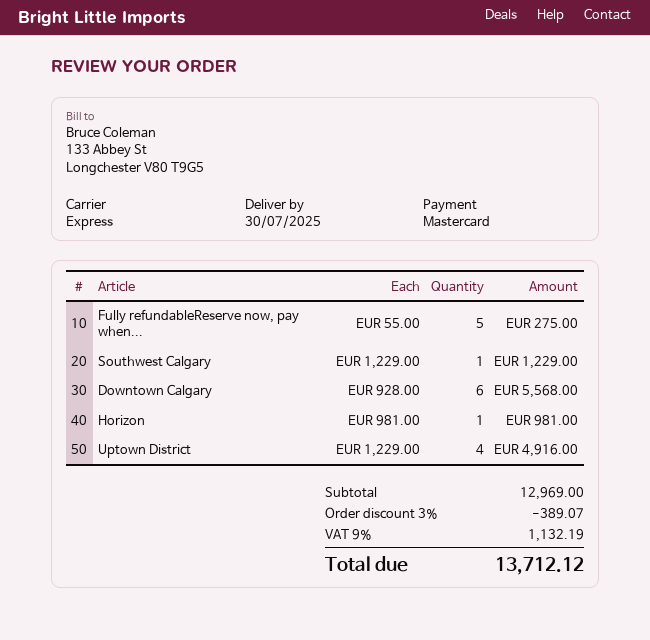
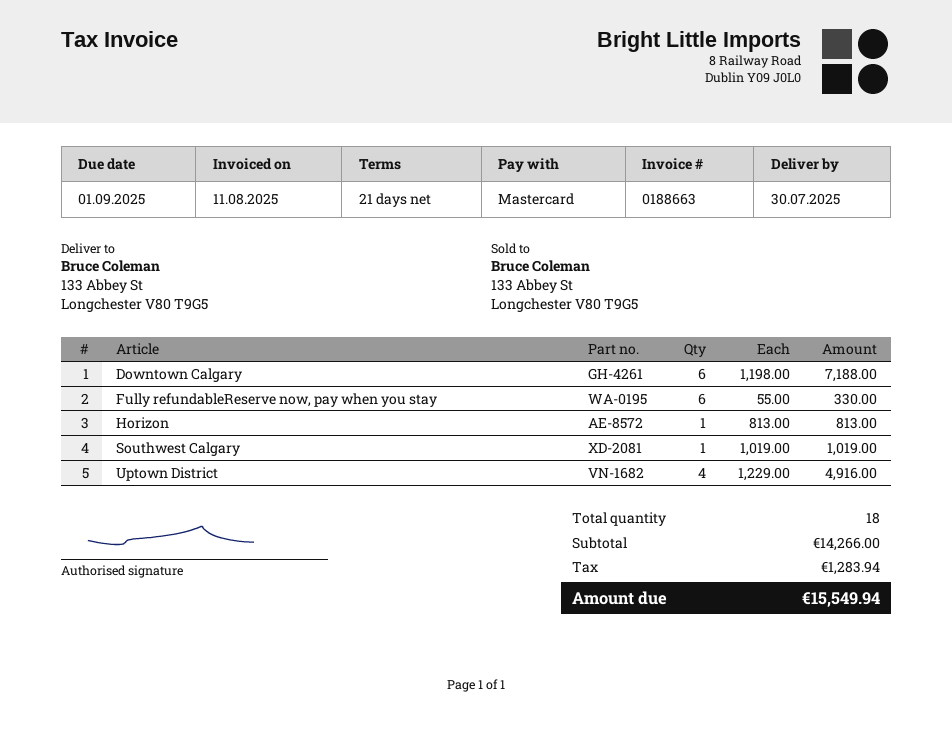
Fully refundableReserve now, pay when...: 5 x 55.00 = 275.00 -> 6 x 55.00 = 330.00
Southwest Calgary: 1 x 1229.00 = 1229.00 -> 1 x 1019.00 = 1019.00
Downtown Calgary: 6 x 928.00 = 5568.00 -> 6 x 1198.00 = 7188.00
Horizon: 1 x 981.00 = 981.00 -> 1 x 813.00 = 813.00
subtotal: 12969.00 -> 14266.00
discount: 3% = 389.07 -> none
tax: 1132.19 -> 1283.94
total: 13712.12 -> 15549.94

